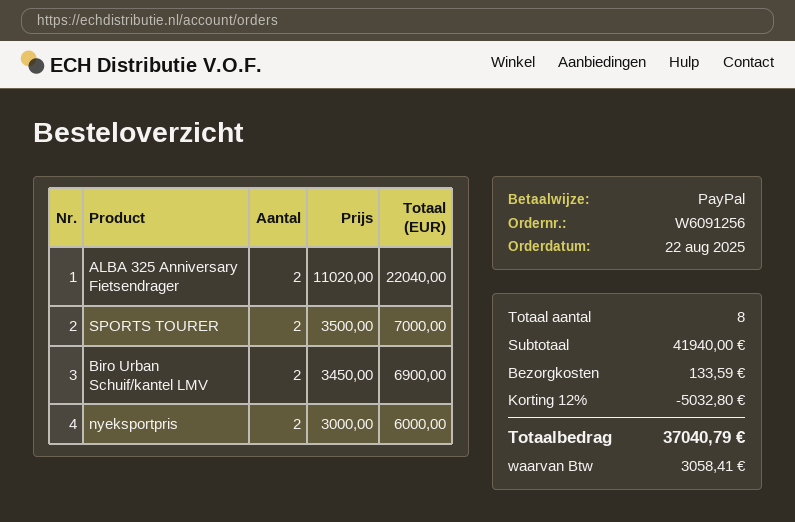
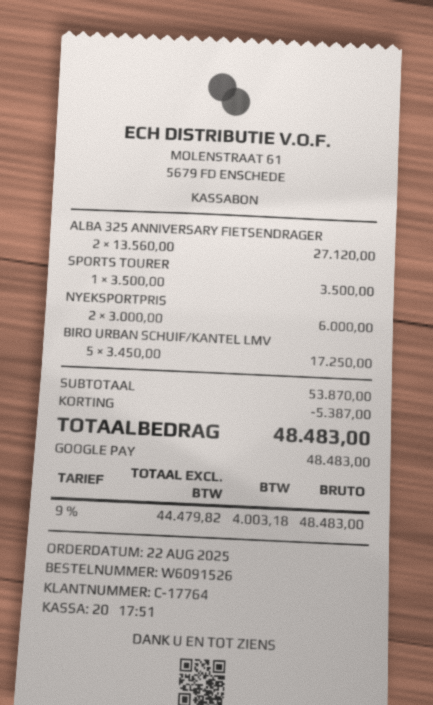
order number: W6091256 -> W6091526
payment method: PayPal -> Google Pay
ALBA 325 Anniversary Fietsendrager: 2 x 11020.00 = 22040.00 -> 2 x 13560.00 = 27120.00
SPORTS TOURER: 2 x 3500.00 = 7000.00 -> 1 x 3500.00 = 3500.00
Biro Urban Schuif/kantel LMV: 2 x 3450.00 = 6900.00 -> 5 x 3450.00 = 17250.00
subtotal: 41940.00 -> 53870.00
discount: 5032.80 -> 5387.00
shipping: 133.59 -> none
tax: 3058.41 -> 4003.18
total: 37040.79 -> 48483.00

